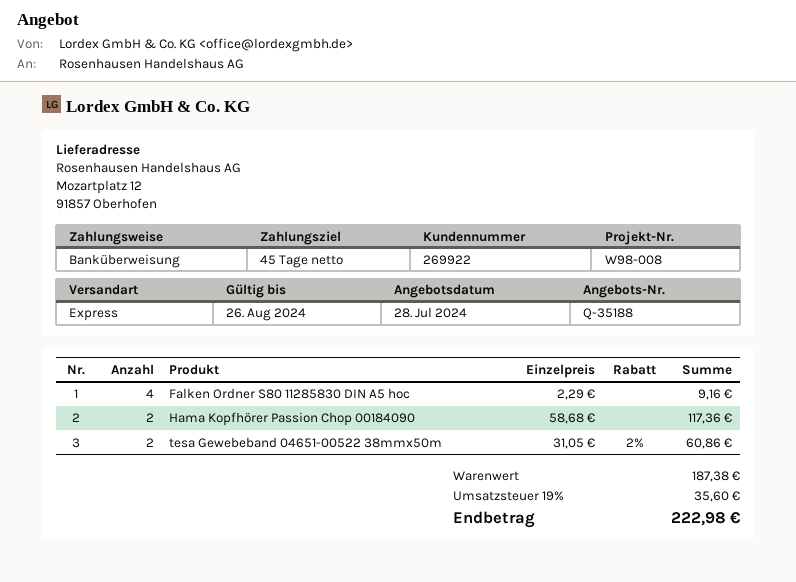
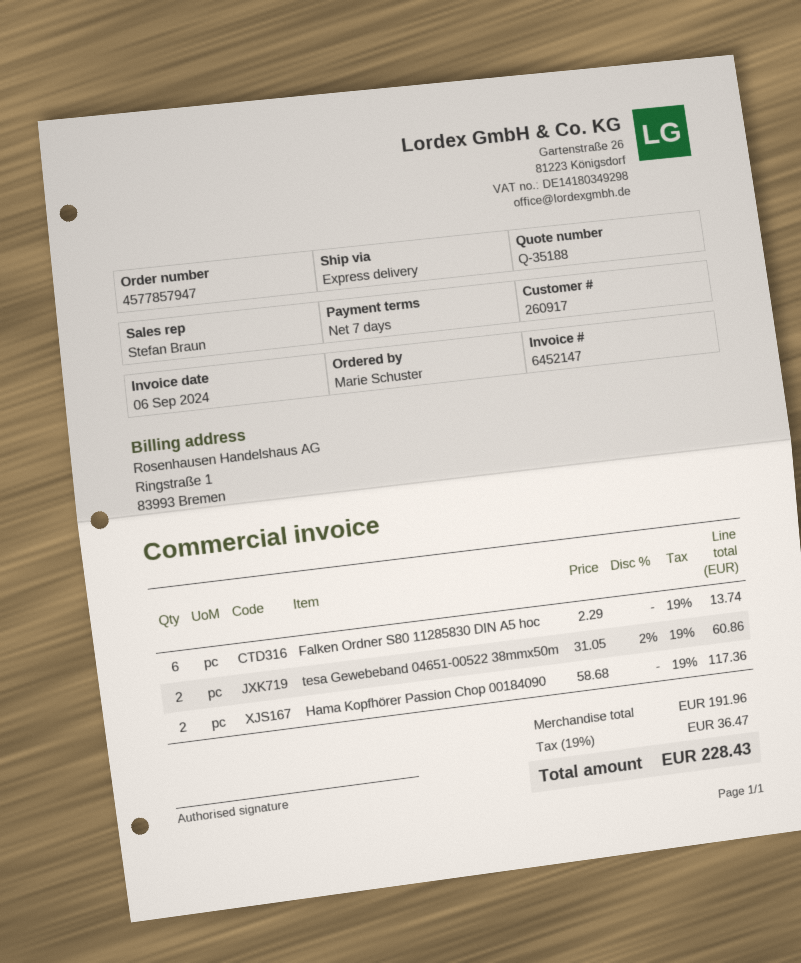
payment terms: 45 days -> 7 days
customer number: 269922 -> 260917
Falken Ordner S80 11285830 DIN A5 hoc: 4 x 2.29 = 9.16 -> 6 x 2.29 = 13.74
subtotal: 187.38 -> 191.96
tax: 19% = 35.60 -> 19% = 36.47
total: 222.98 -> 228.43

